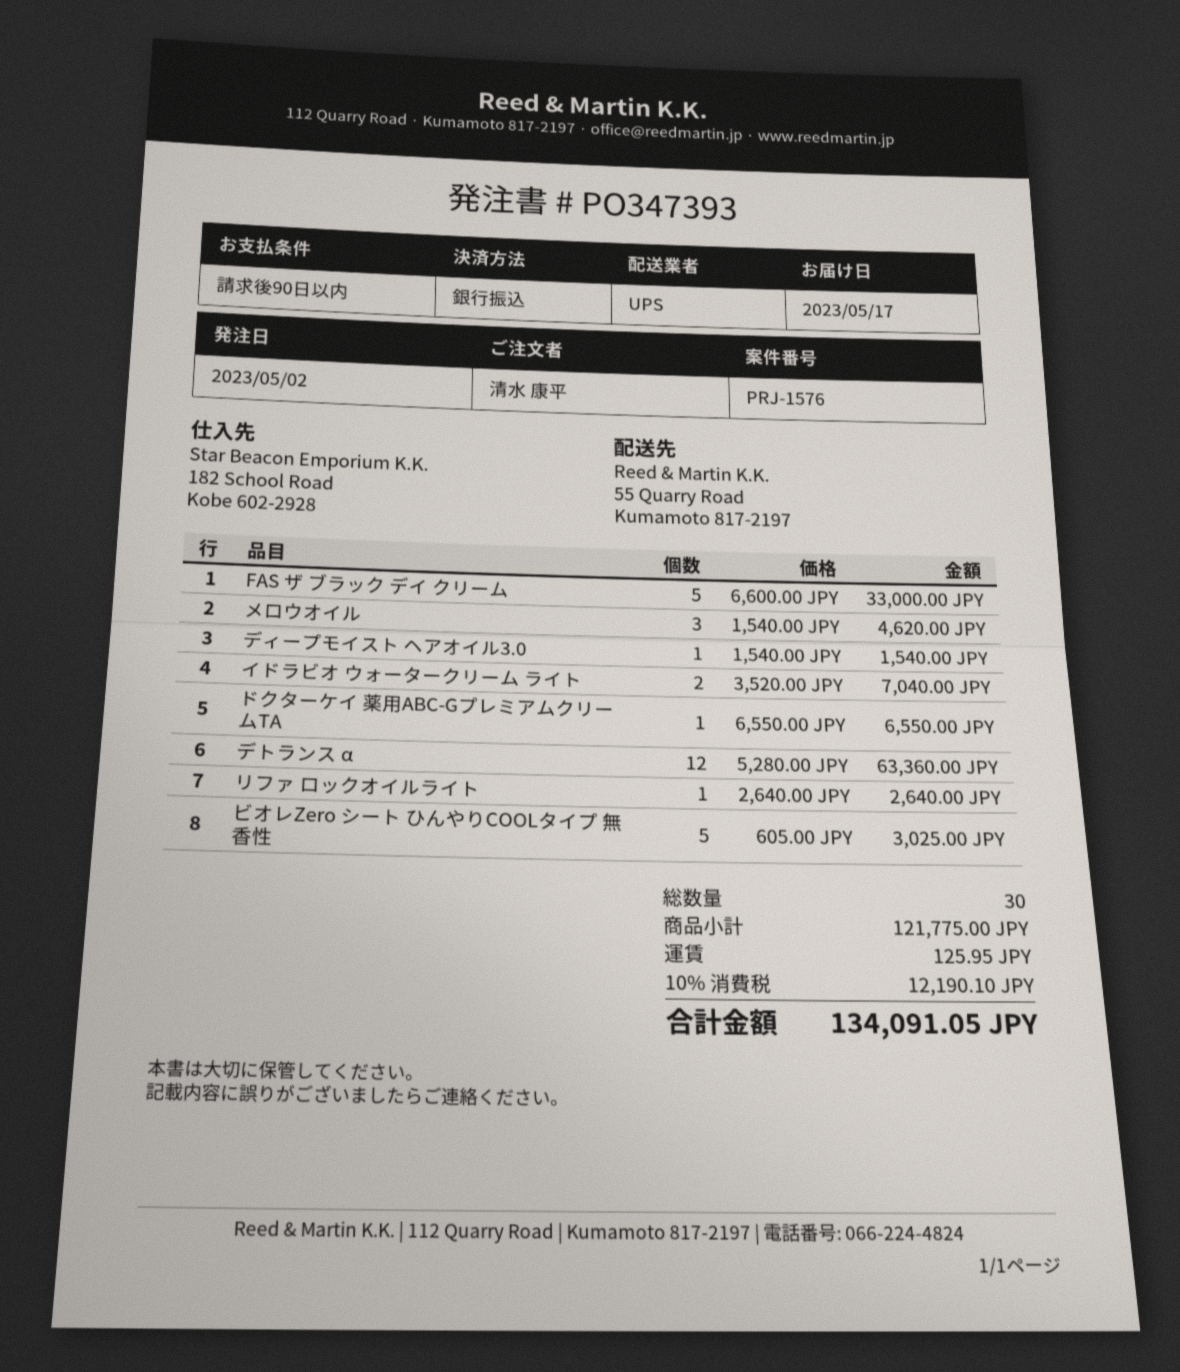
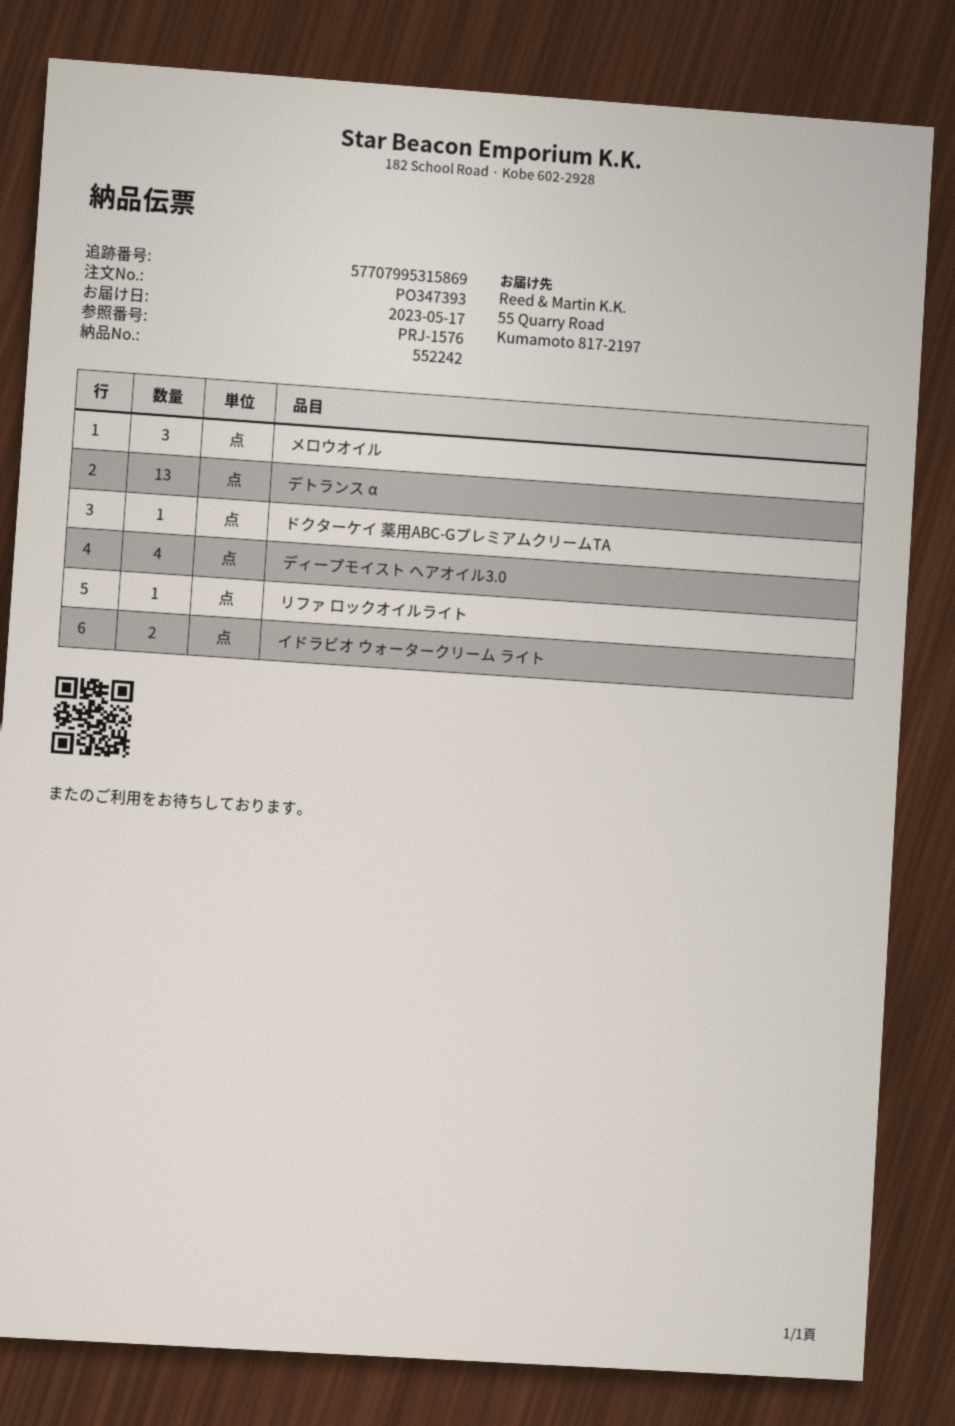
FAS ザ ブラック デイ クリーム: 5 -> none
ディープモイスト ヘアオイル3.0: 1 -> 4
デトランス α: 12 -> 13
ビオレZero シート ひんやりCOOLタイプ 無香性: 5 -> none

